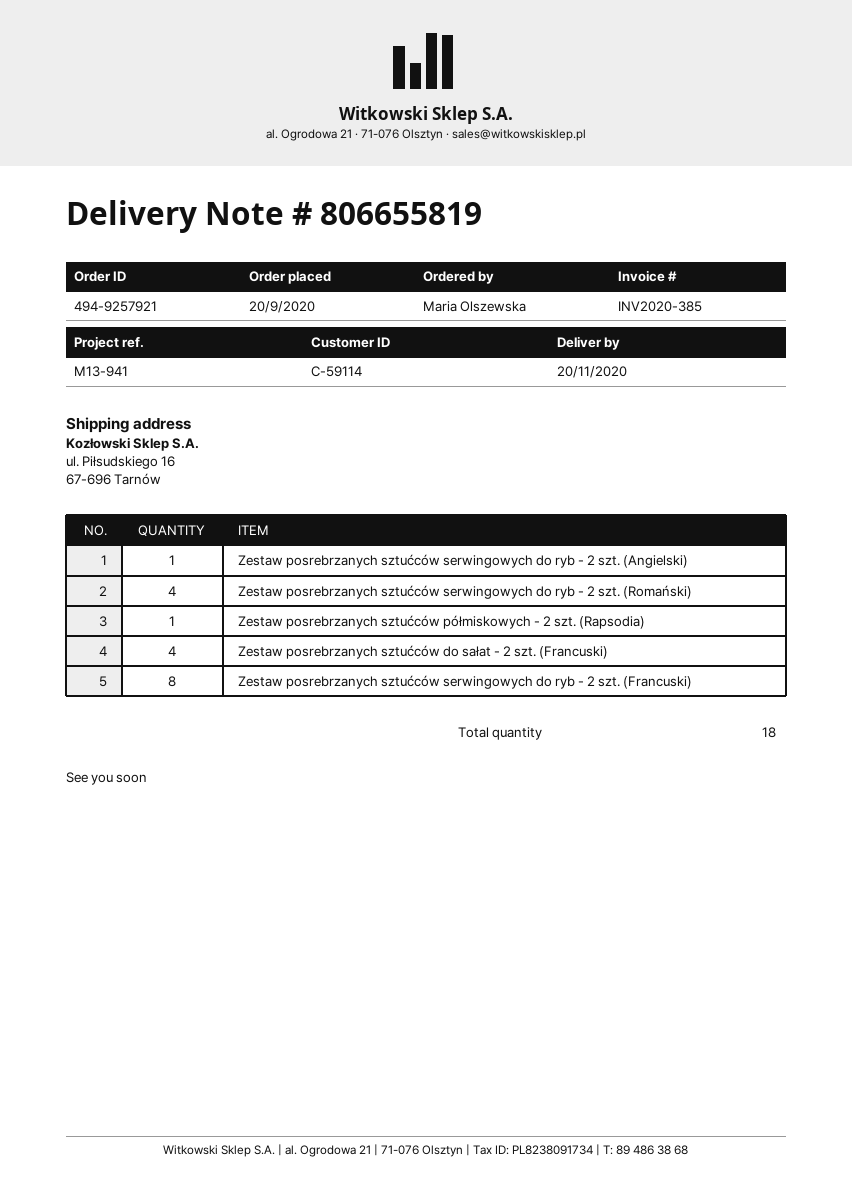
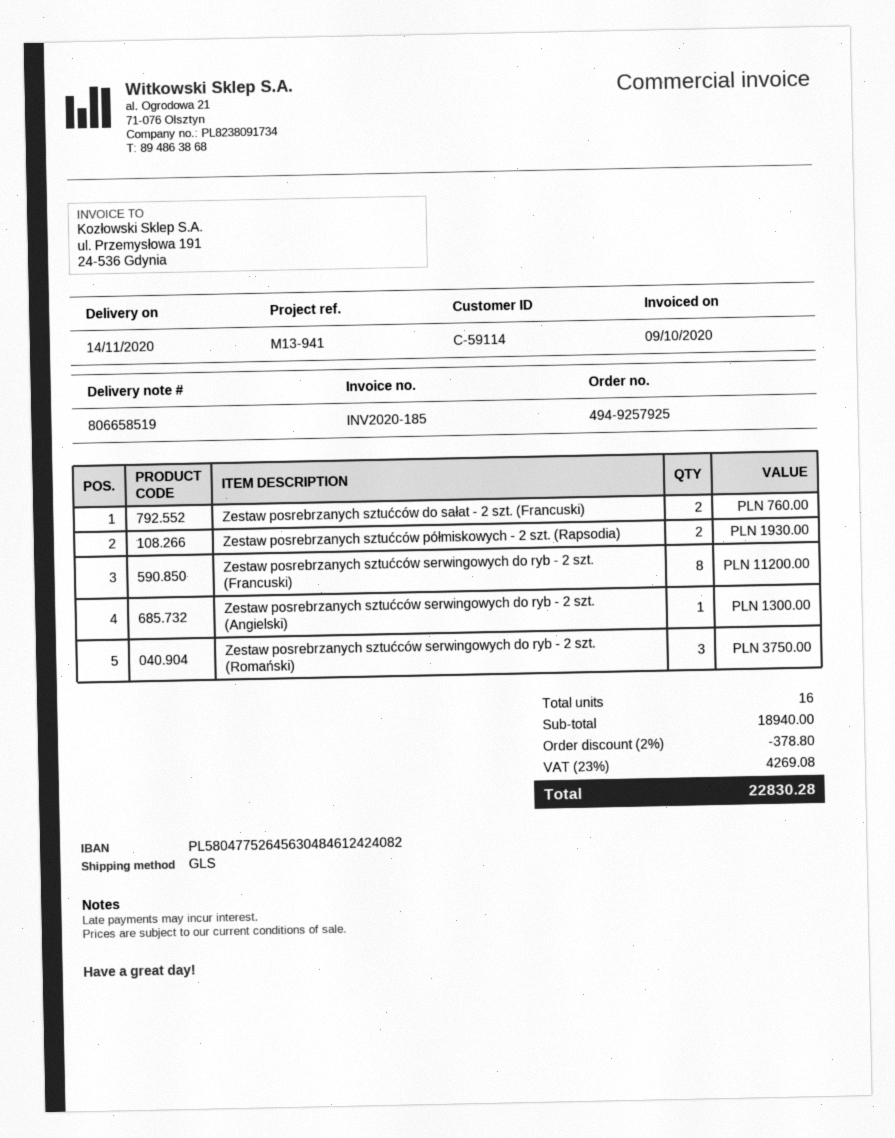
order number: 494-9257921 -> 494-9257925
delivery note number: 806655819 -> 806658519
delivery date: 2020-11-20 -> 2020-11-14
invoice number: INV2020-385 -> INV2020-185
Zestaw posrebrzanych sztućców serwingowych do ryb - 2 szt. (Romański): 4 -> 3
Zestaw posrebrzanych sztućców półmiskowych - 2 szt. (Rapsodia): 1 -> 2
Zestaw posrebrzanych sztućców do sałat - 2 szt. (Francuski): 4 -> 2
total quantity: 18 -> 16

